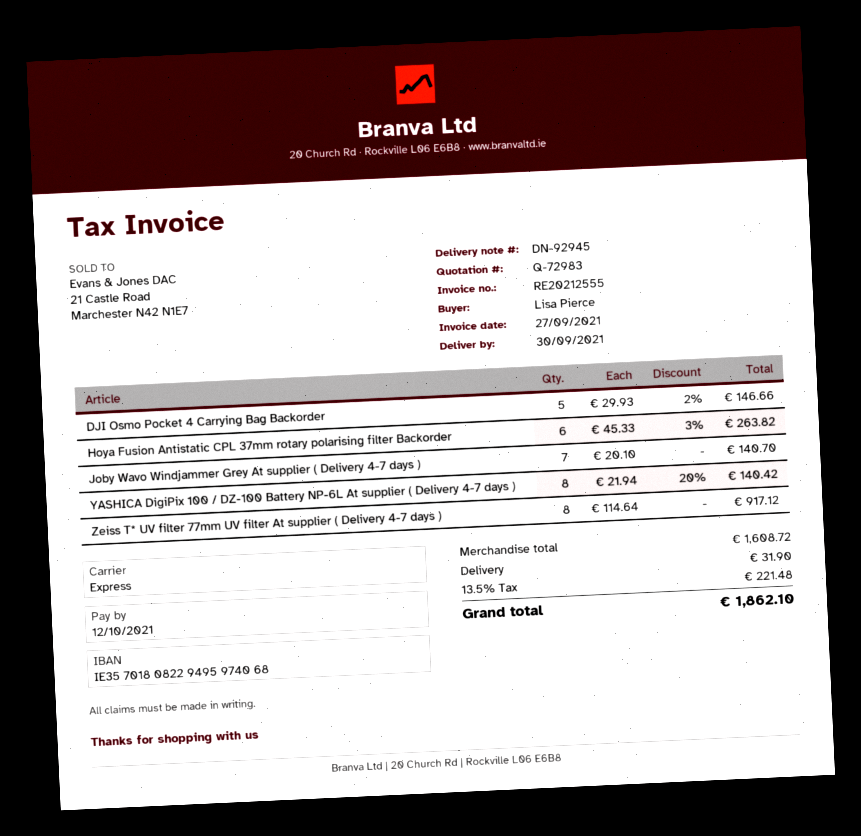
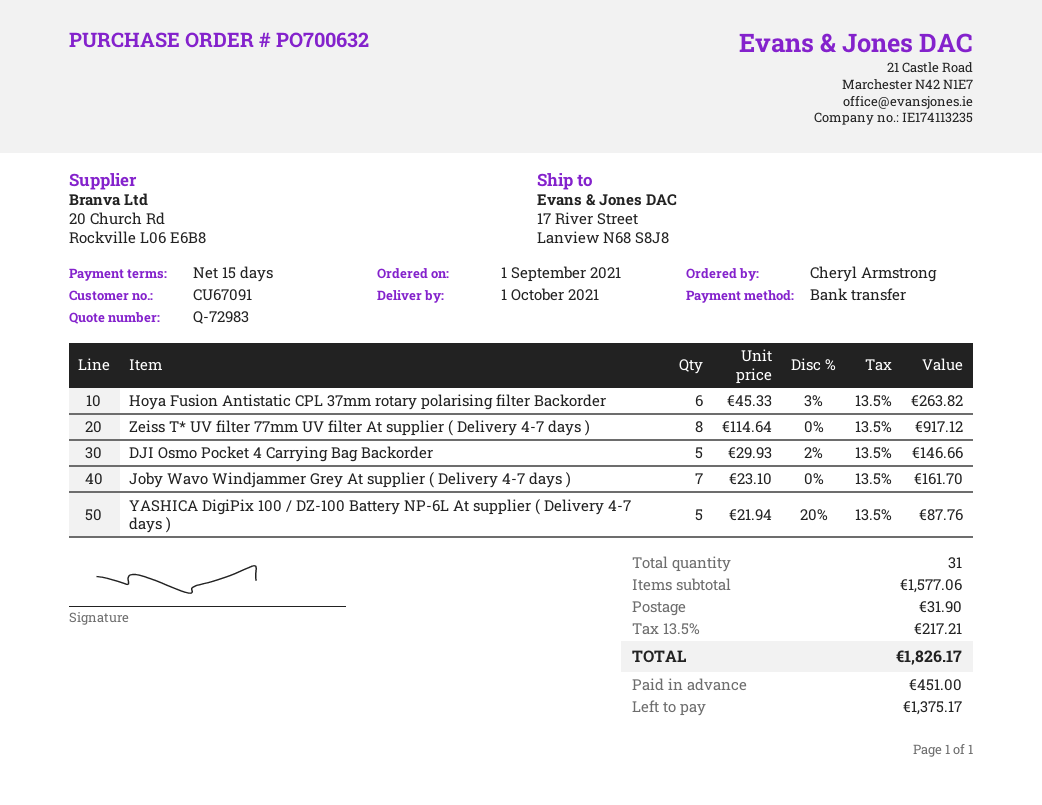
delivery date: 2021-09-30 -> 2021-10-01
ordered by: Lisa Pierce -> Cheryl Armstrong
Joby Wavo Windjammer Grey At supplier ( Delivery 4-7 days ): 7 x 20.10 = 140.70 -> 7 x 23.10 = 161.70
YASHICA DigiPix 100 / DZ-100 Battery NP-6L At supplier ( Delivery 4-7 days ): 8 x 21.94 - 20% = 140.42 -> 5 x 21.94 - 20% = 87.76
subtotal: 1608.72 -> 1577.06
tax: 13.5% = 221.48 -> 13.5% = 217.21
total: 1862.10 -> 1826.17

